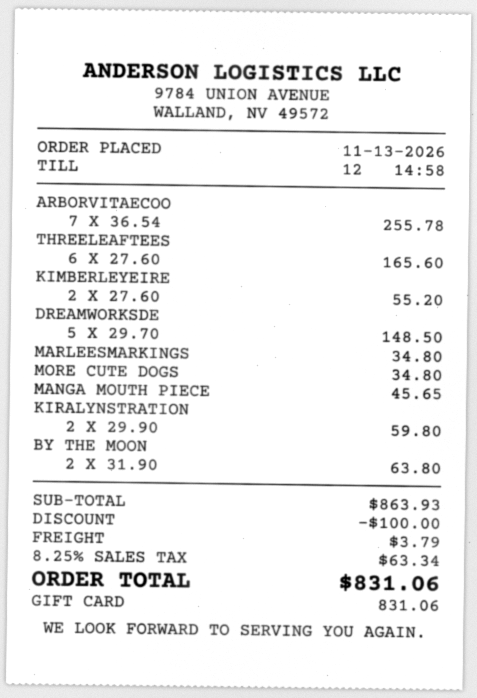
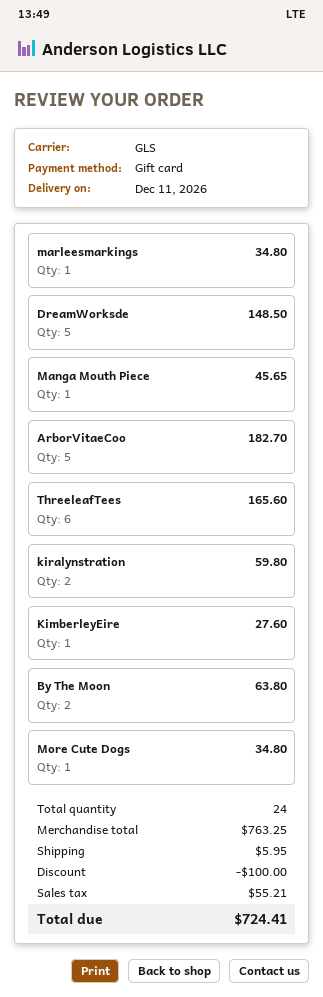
ARBORVITAECOO: 7 for 255.78 -> 5 for 182.70
KIMBERLEYEIRE: 2 for 55.20 -> 1 for 27.60
subtotal: 863.93 -> 763.25
shipping: 3.79 -> 5.95
tax: 63.34 -> 55.21
total: 831.06 -> 724.41

